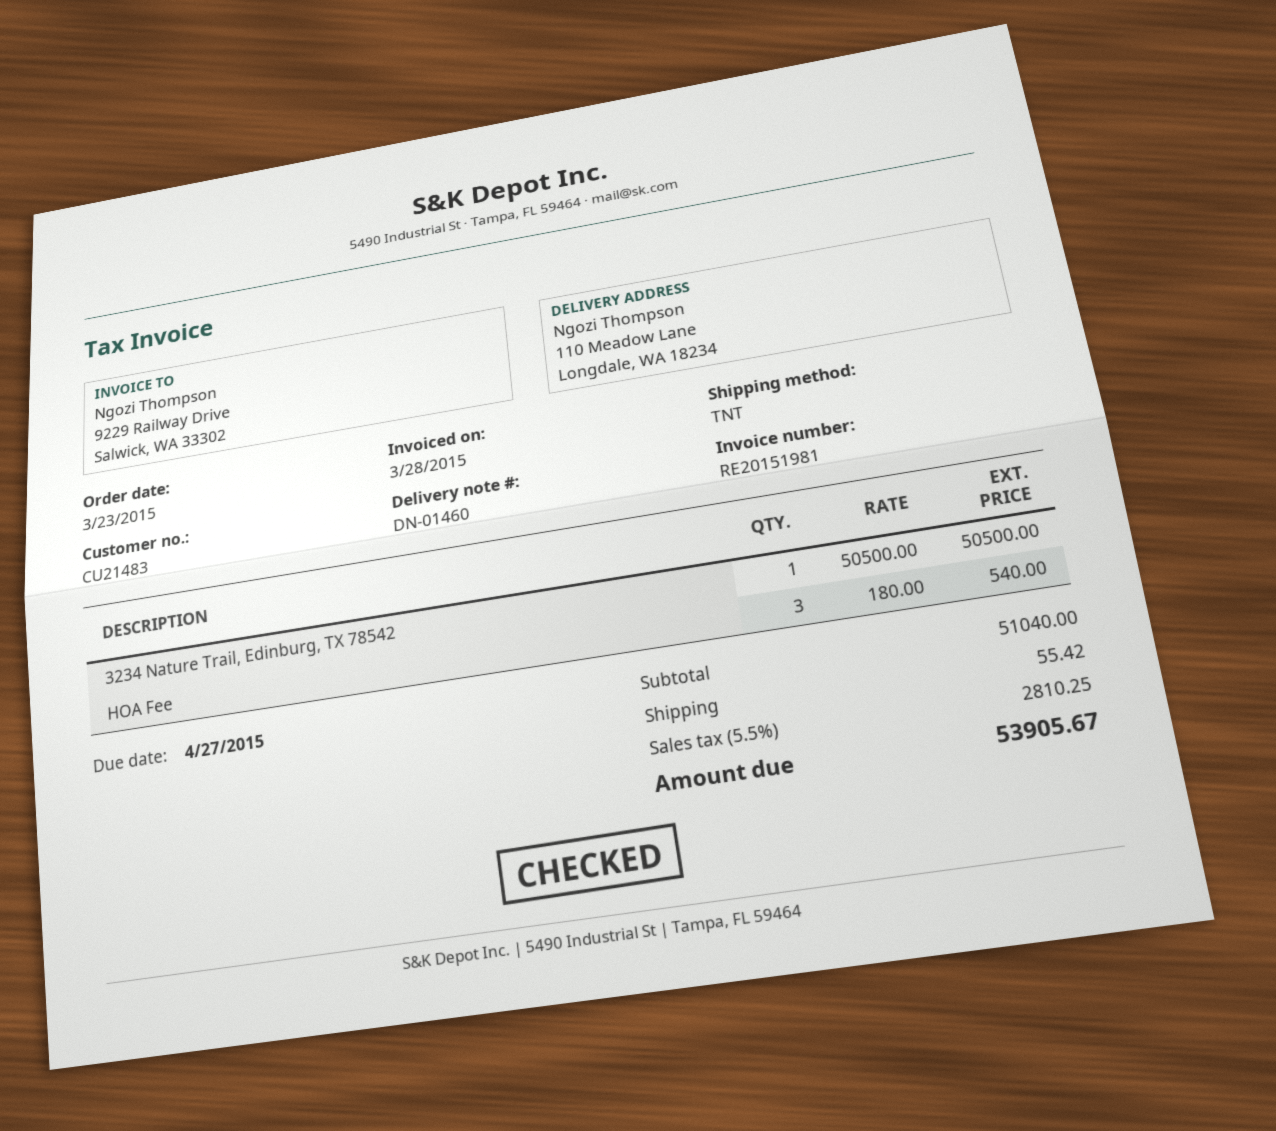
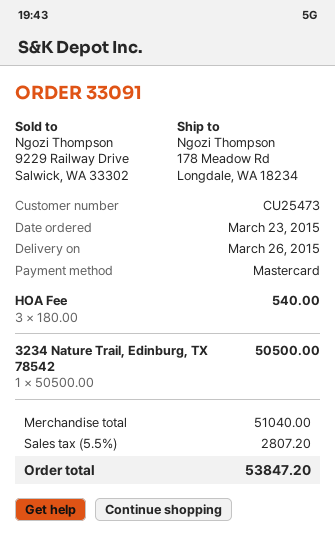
customer number: CU21483 -> CU25473
ship to: 110 Meadow Lane, Longdale, WA 18234 -> 178 Meadow Rd, Longdale, WA 18234
shipping: 55.42 -> none
tax: 5.5% = 2810.25 -> 5.5% = 2807.20
total: 53905.67 -> 53847.20

